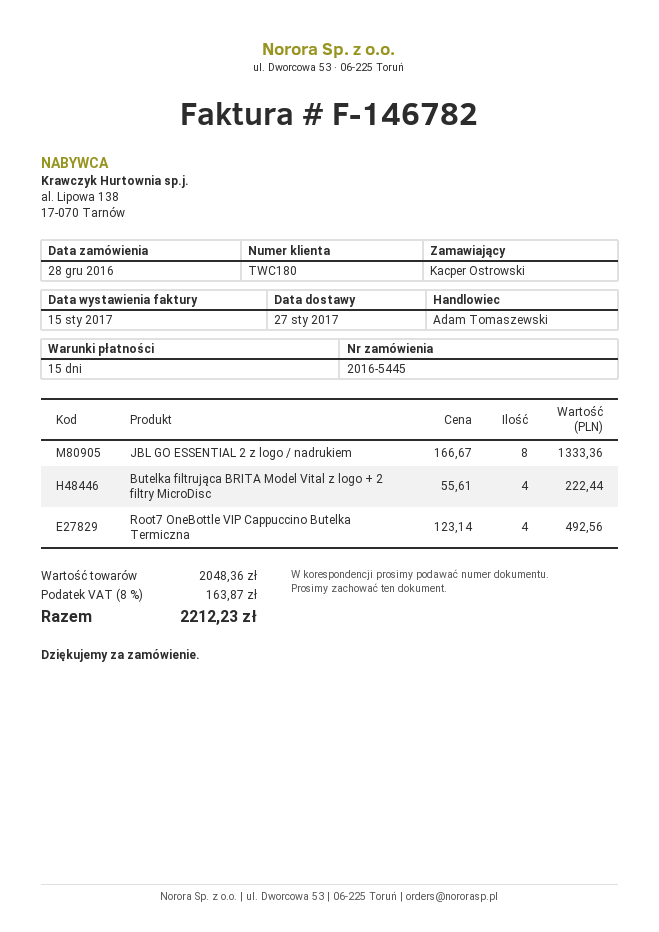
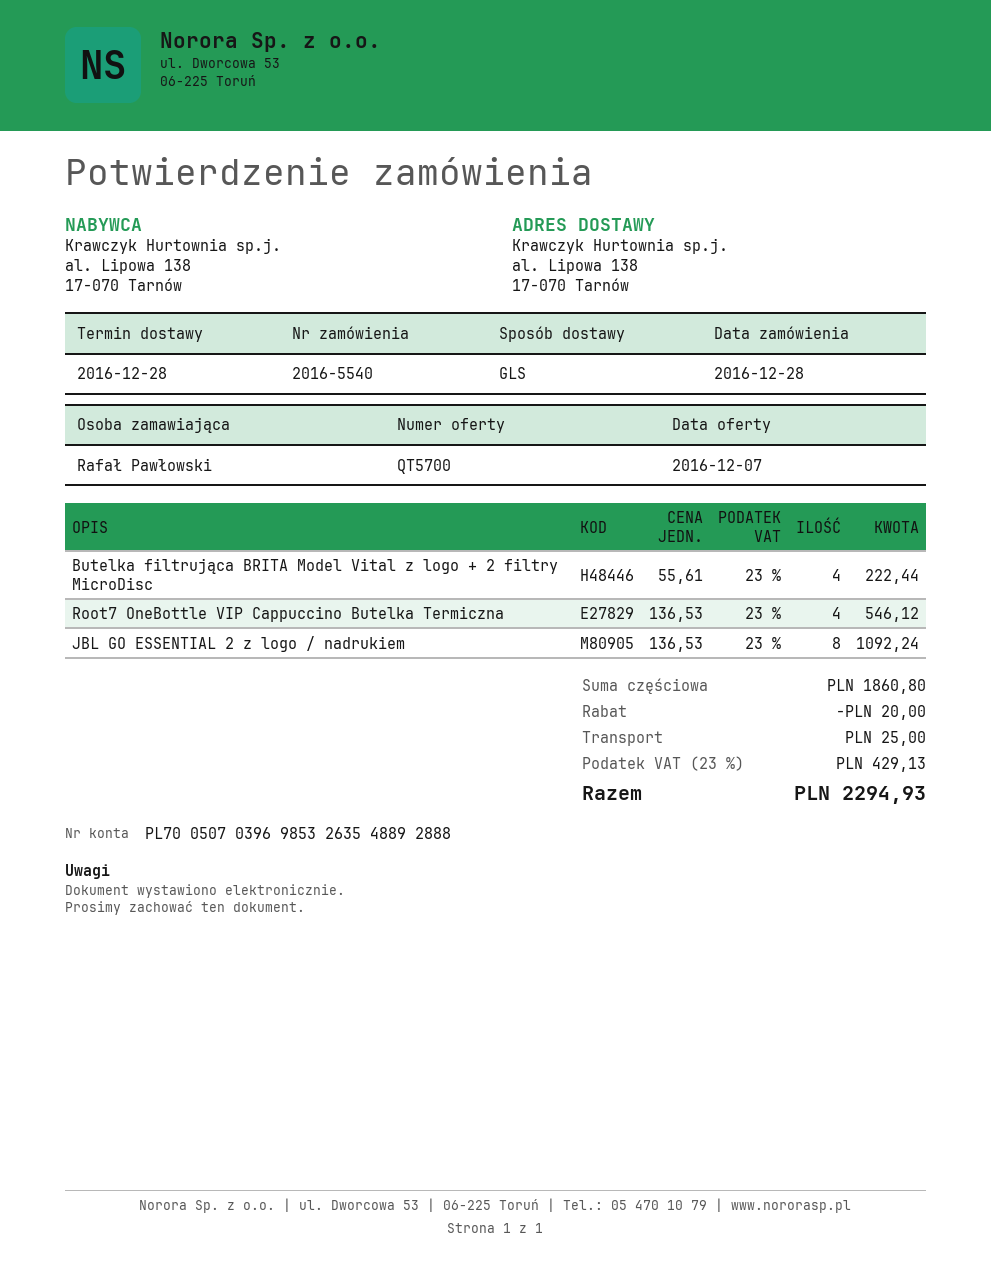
order number: 2016-5445 -> 2016-5540
delivery date: 2017-01-27 -> 2016-12-28
ordered by: Kacper Ostrowski -> Rafał Pawłowski
JBL GO ESSENTIAL 2 z logo / nadrukiem: 8 x 166.67 = 1333.36 -> 8 x 136.53 = 1092.24
Root7 OneBottle VIP Cappuccino Butelka Termiczna: 4 x 123.14 = 492.56 -> 4 x 136.53 = 546.12
subtotal: 2048.36 -> 1860.80
discount: none -> 20.00
shipping: none -> 25.00
tax: 8% = 163.87 -> 23% = 429.13
total: 2212.23 -> 2294.93

